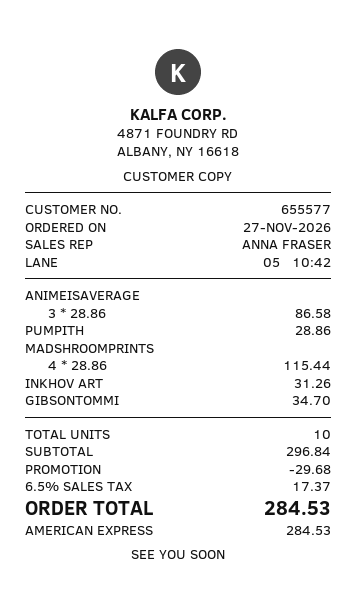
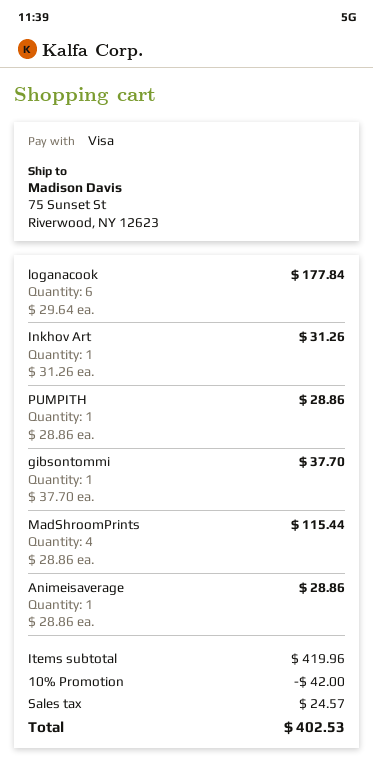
payment method: American Express -> Visa
ANIMEISAVERAGE: 3 x 28.86 = 86.58 -> 1 x 28.86 = 28.86
GIBSONTOMMI: 1 x 34.70 = 34.70 -> 1 x 37.70 = 37.70
loganacook: none -> 6 x 29.64 = 177.84
subtotal: 296.84 -> 419.96
discount: 29.68 -> 42.00
tax: 17.37 -> 24.57
total: 284.53 -> 402.53

